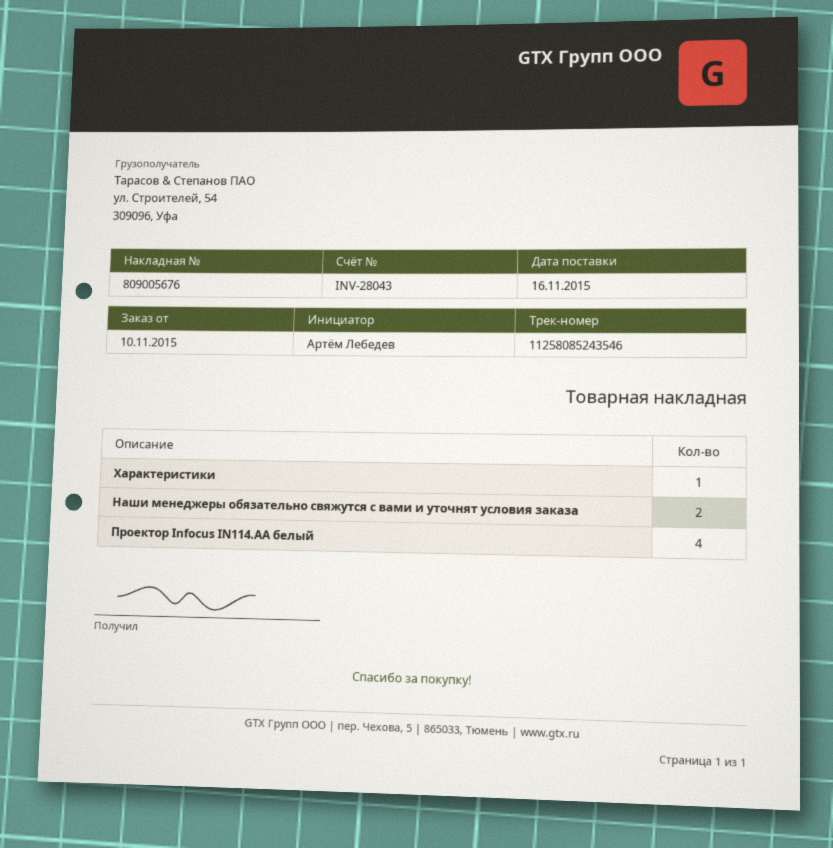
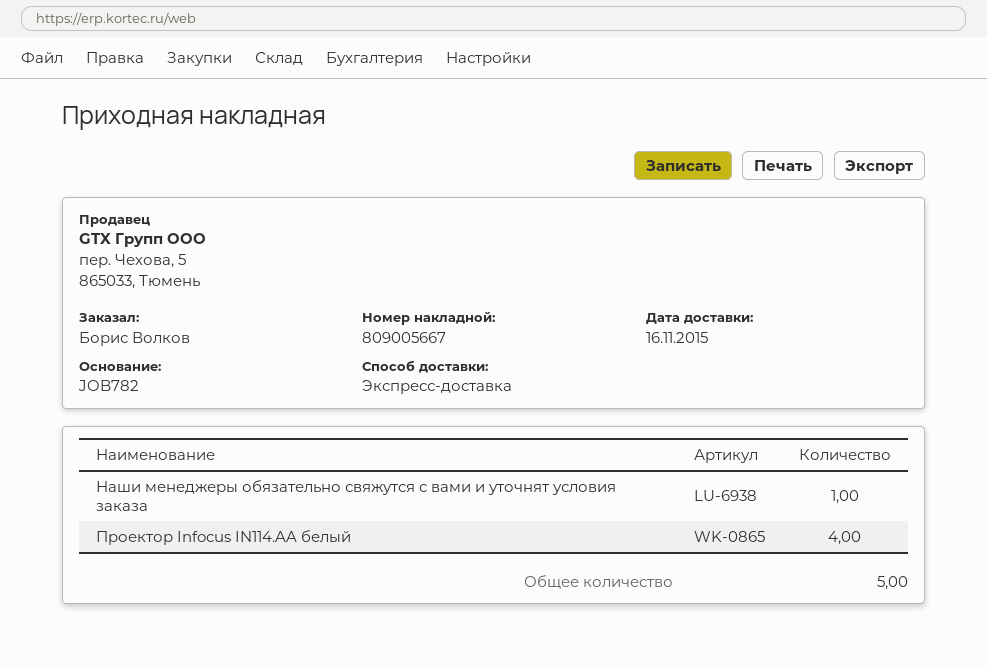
delivery note number: 809005676 -> 809005667
ordered by: Артём Лебедев -> Борис Волков
Характеристики: 1 -> none
Наши менеджеры обязательно свяжутся с вами и уточнят условия заказа: 2 -> 1

